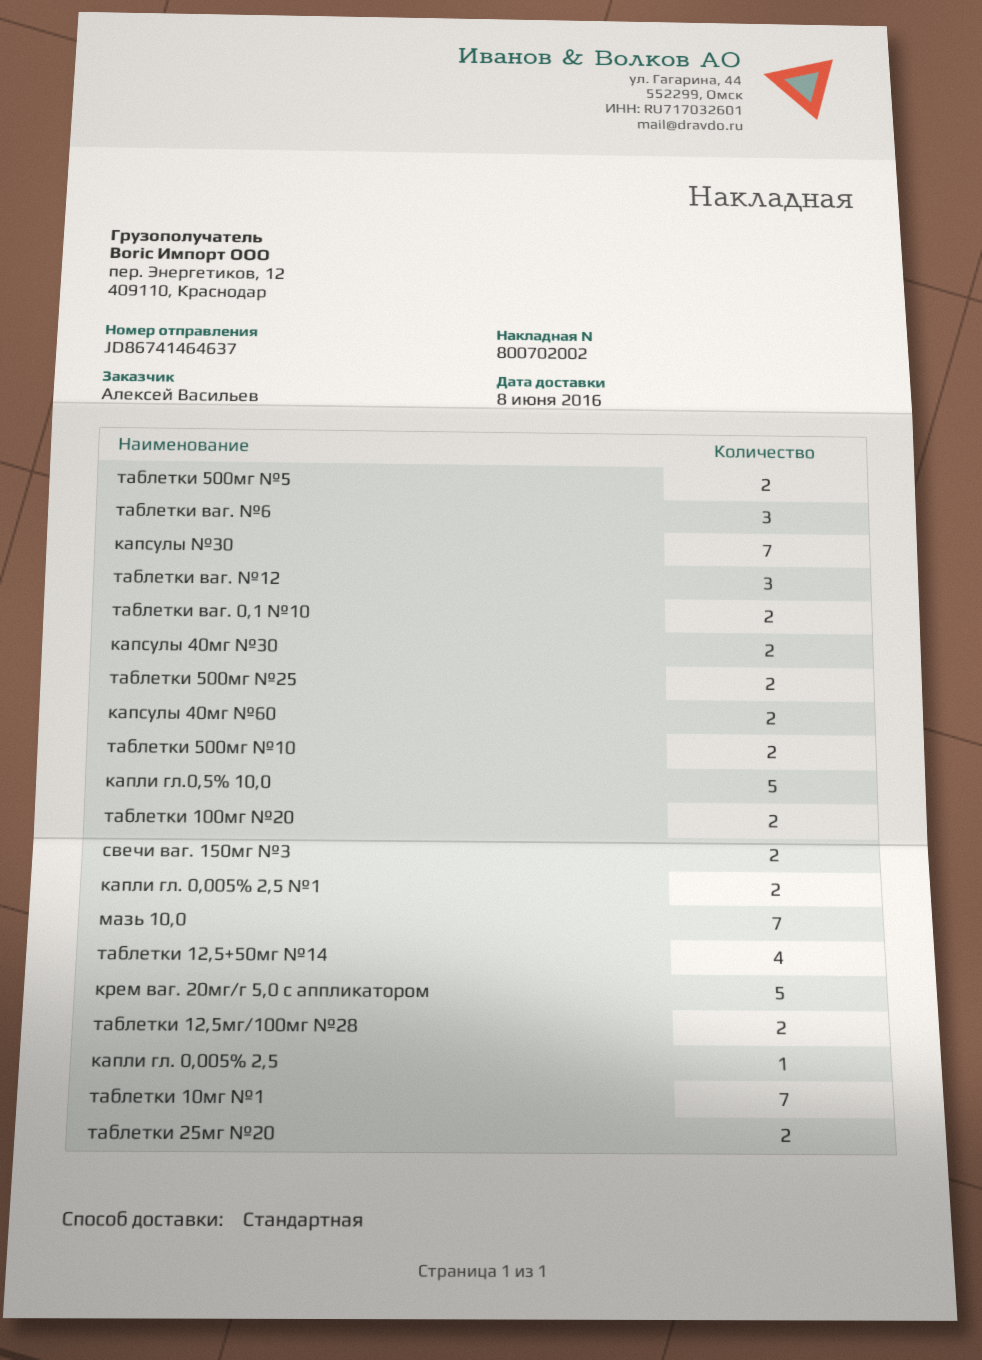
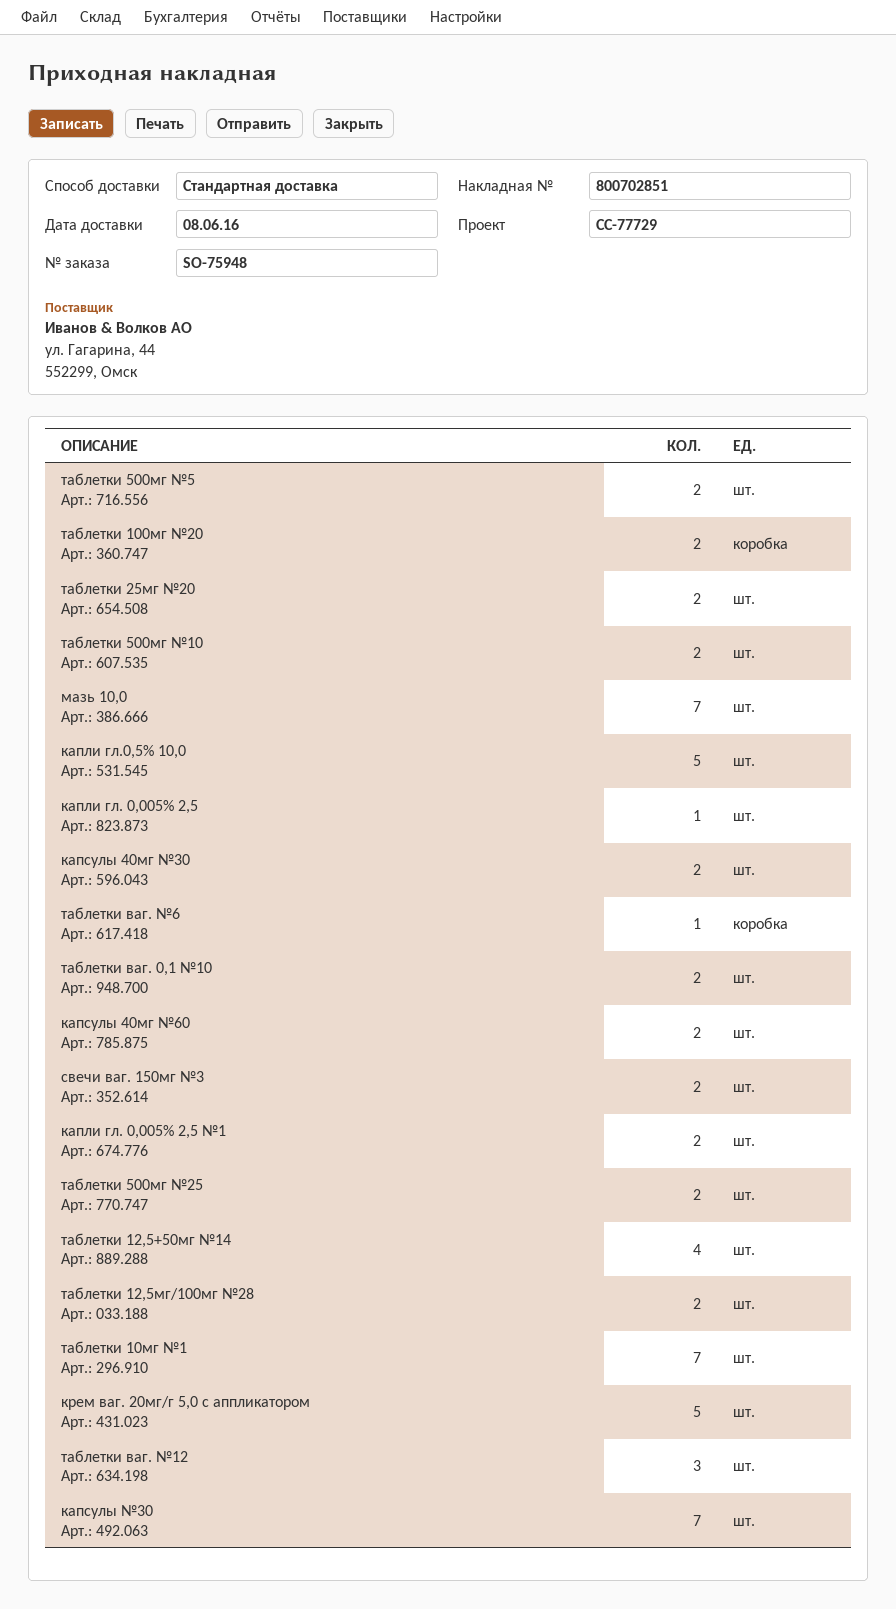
delivery note number: 800702002 -> 800702851
таблетки ваг. №6: 3 -> 1

